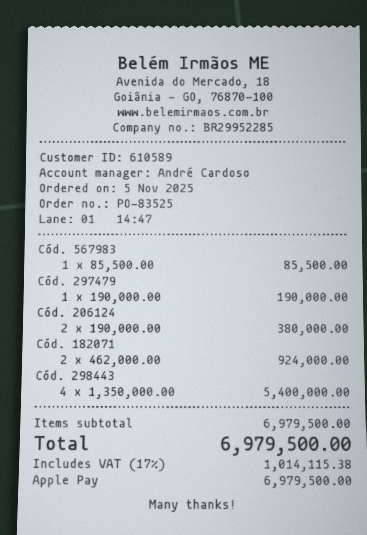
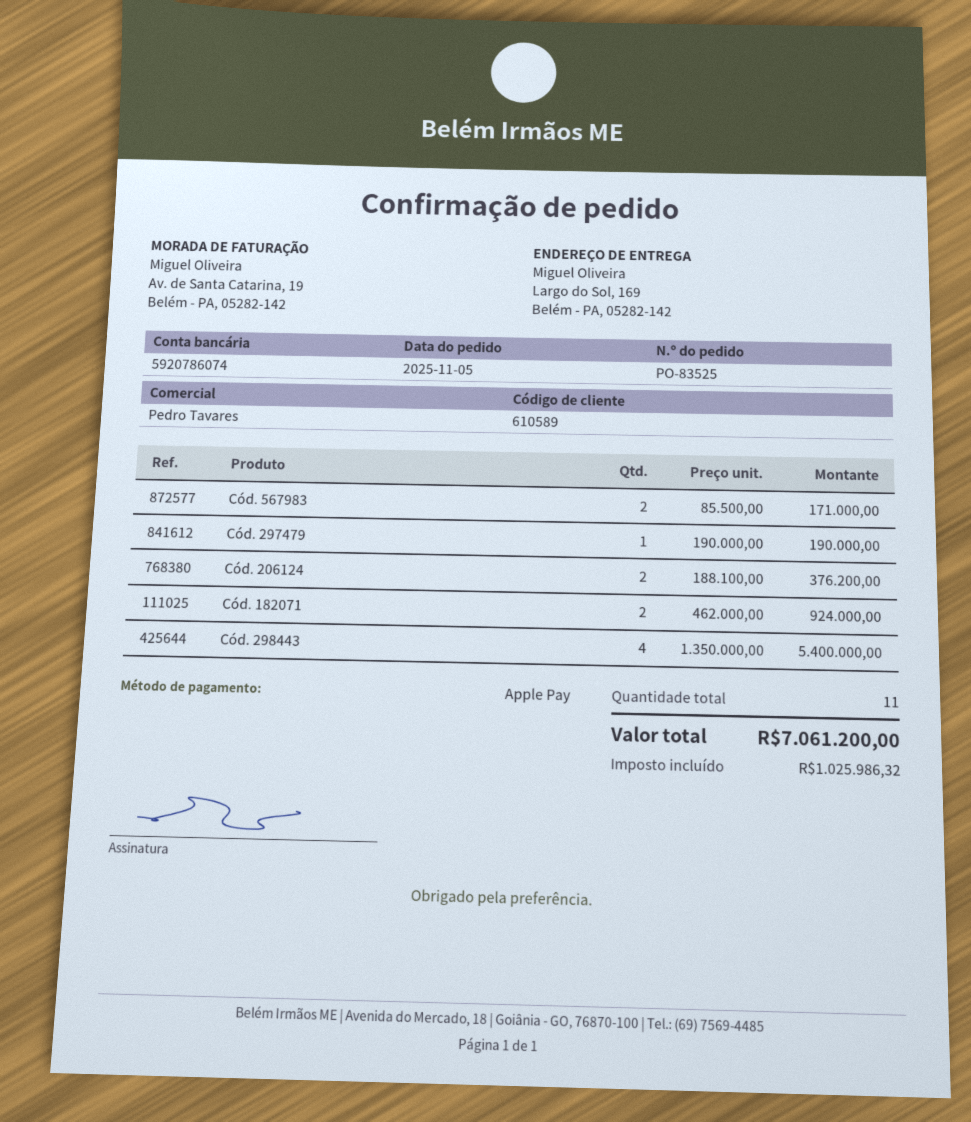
sales rep: André Cardoso -> Pedro Tavares
Cód. 567983: 1 x 85500.00 = 85500.00 -> 2 x 85500.00 = 171000.00
Cód. 206124: 2 x 190000.00 = 380000.00 -> 2 x 188100.00 = 376200.00
tax: 1014115.38 -> 1025986.32
total: 6979500.00 -> 7061200.00

